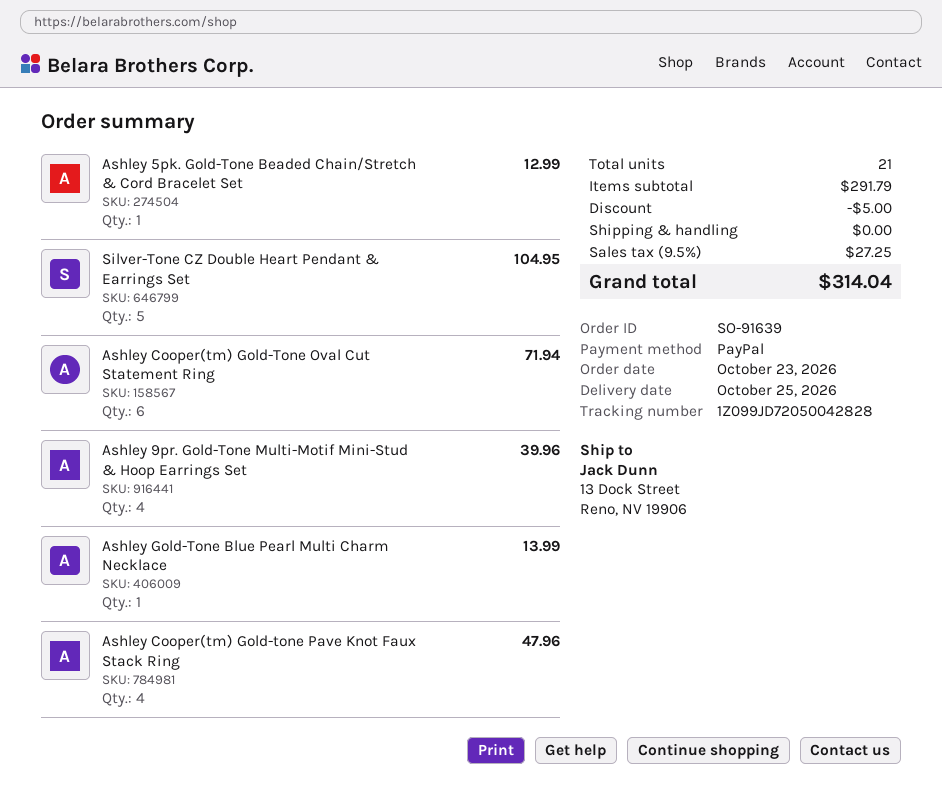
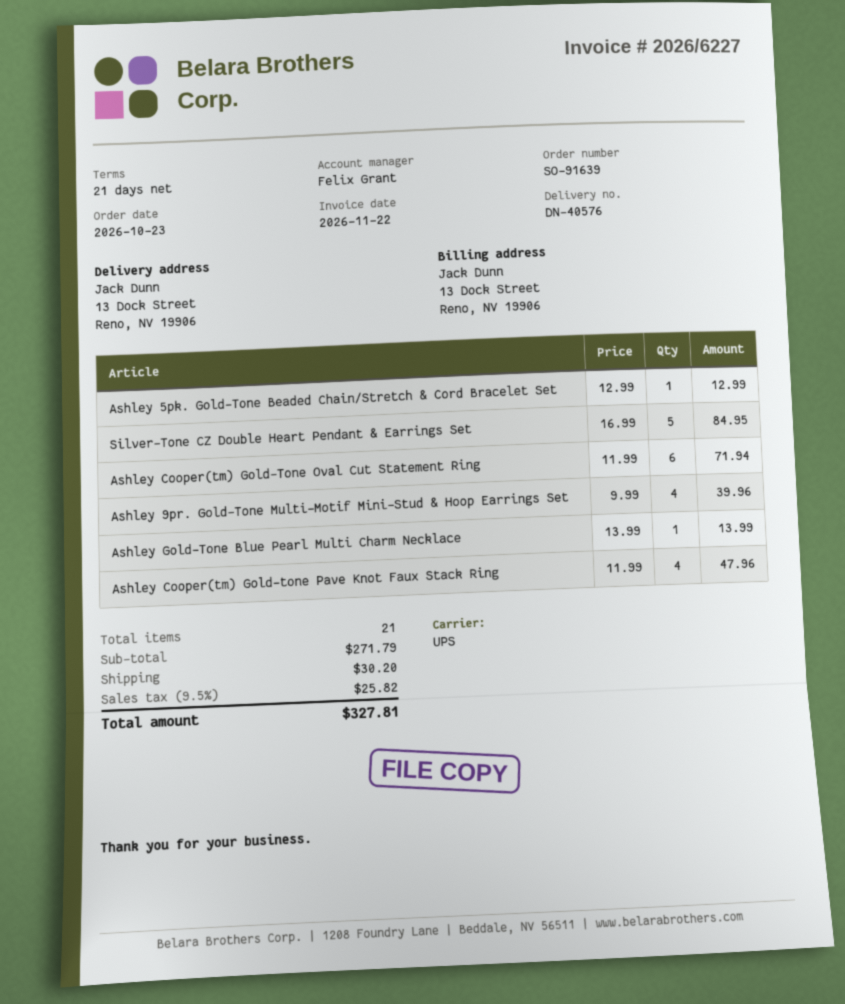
Silver-Tone CZ Double Heart Pendant & Earrings Set: 5 for 104.95 -> 5 for 84.95
subtotal: 291.79 -> 271.79
discount: 5.00 -> none
shipping: 0.00 -> 30.20
tax: 9.5% = 27.25 -> 9.5% = 25.82
total: 314.04 -> 327.81

